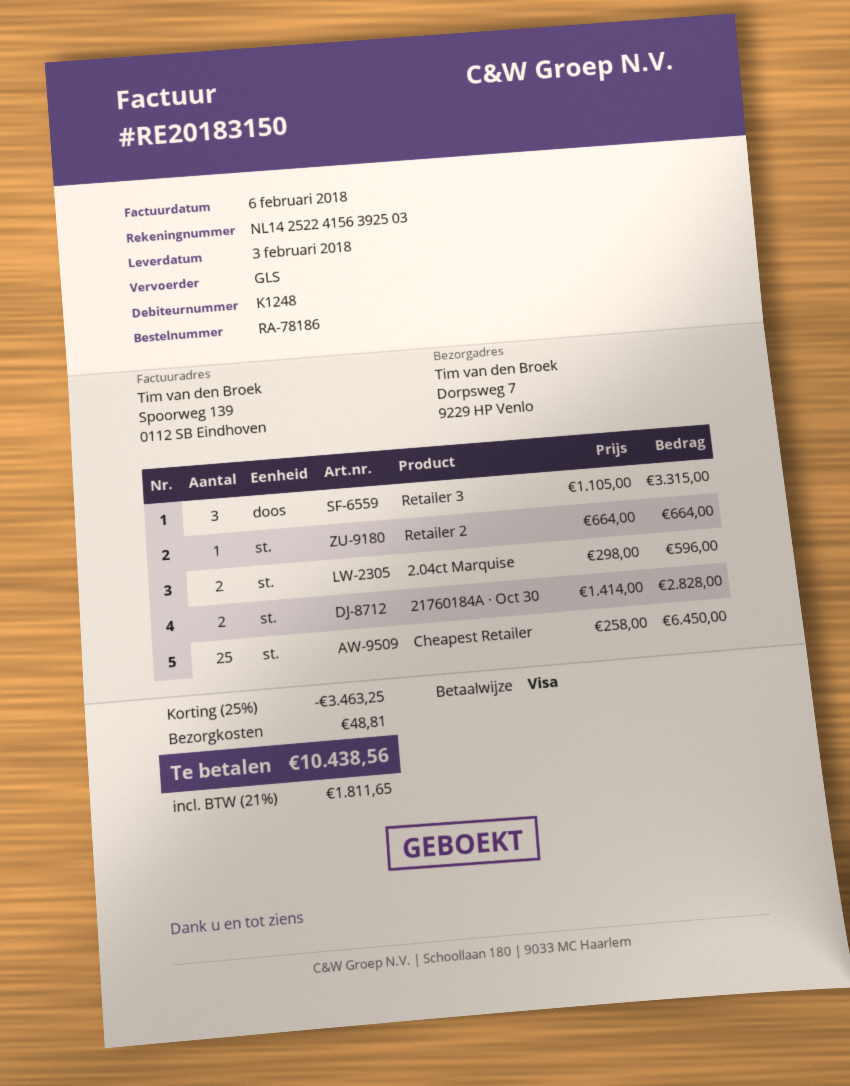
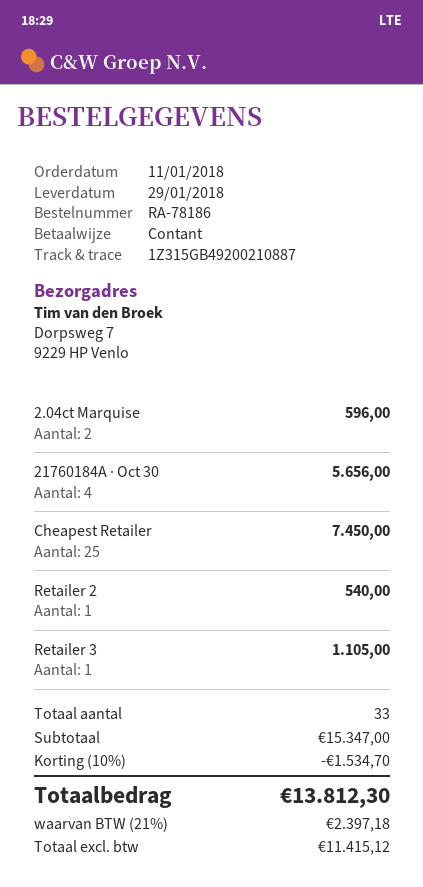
delivery date: 2018-02-03 -> 2018-01-29
payment method: Visa -> cash
Retailer 3: 3 for 3315.00 -> 1 for 1105.00
Retailer 2: 1 for 664.00 -> 1 for 540.00
21760184A · Oct 30: 2 for 2828.00 -> 4 for 5656.00
Cheapest Retailer: 25 for 6450.00 -> 25 for 7450.00
discount: 25% = 3463.25 -> 10% = 1534.70
shipping: 48.81 -> none
tax: 21% = 1811.65 -> 21% = 2397.18
total: 10438.56 -> 13812.30

